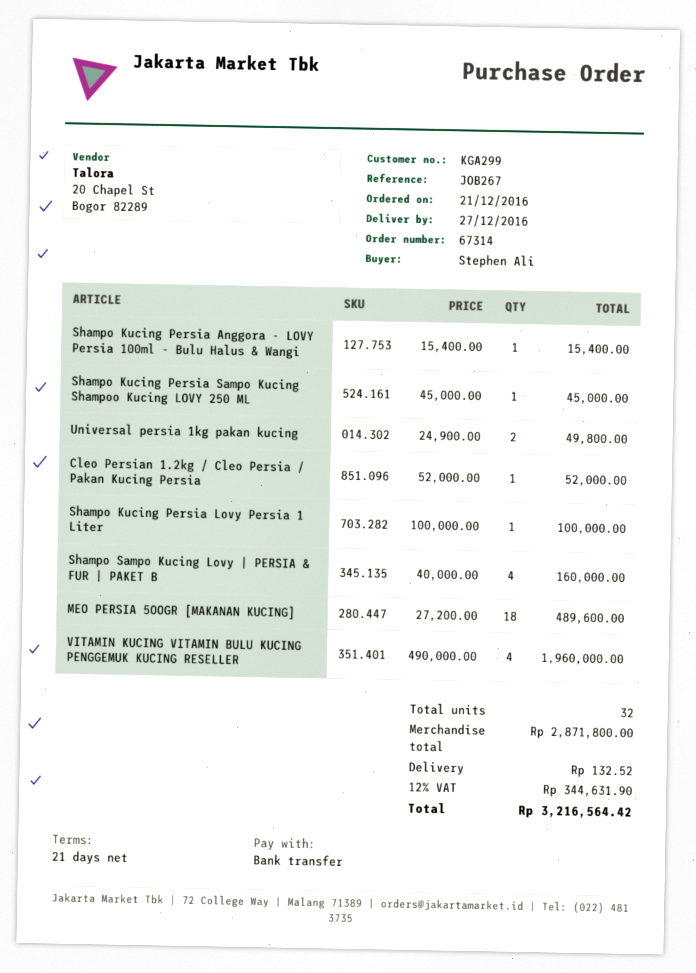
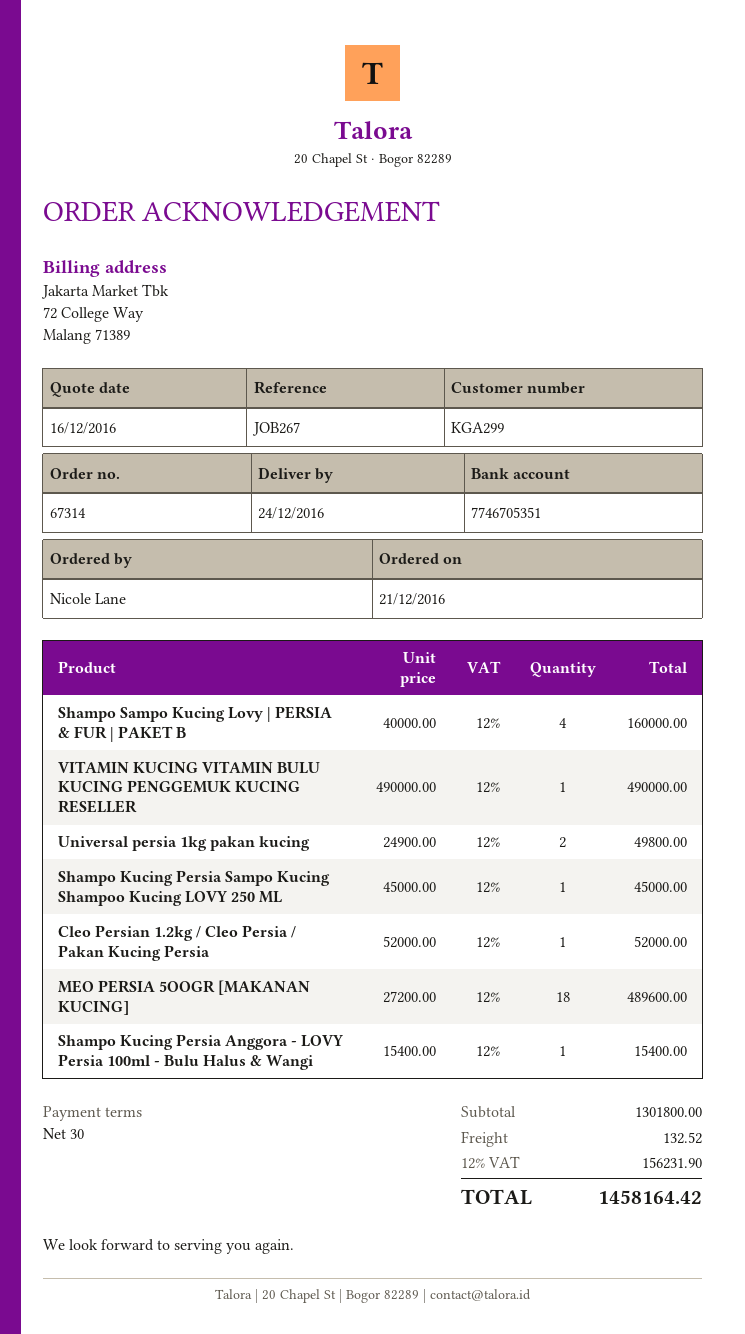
delivery date: 2016-12-27 -> 2016-12-24
payment terms: 21 days -> 30 days
ordered by: Stephen Ali -> Nicole Lane
Shampo Kucing Persia Lovy Persia 1 Liter: 1 x 100000.00 = 100000.00 -> none
VITAMIN KUCING VITAMIN BULU KUCING PENGGEMUK KUCING RESELLER: 4 x 490000.00 = 1960000.00 -> 1 x 490000.00 = 490000.00
subtotal: 2871800.00 -> 1301800.00
tax: 12% = 344631.90 -> 12% = 156231.90
total: 3216564.42 -> 1458164.42

